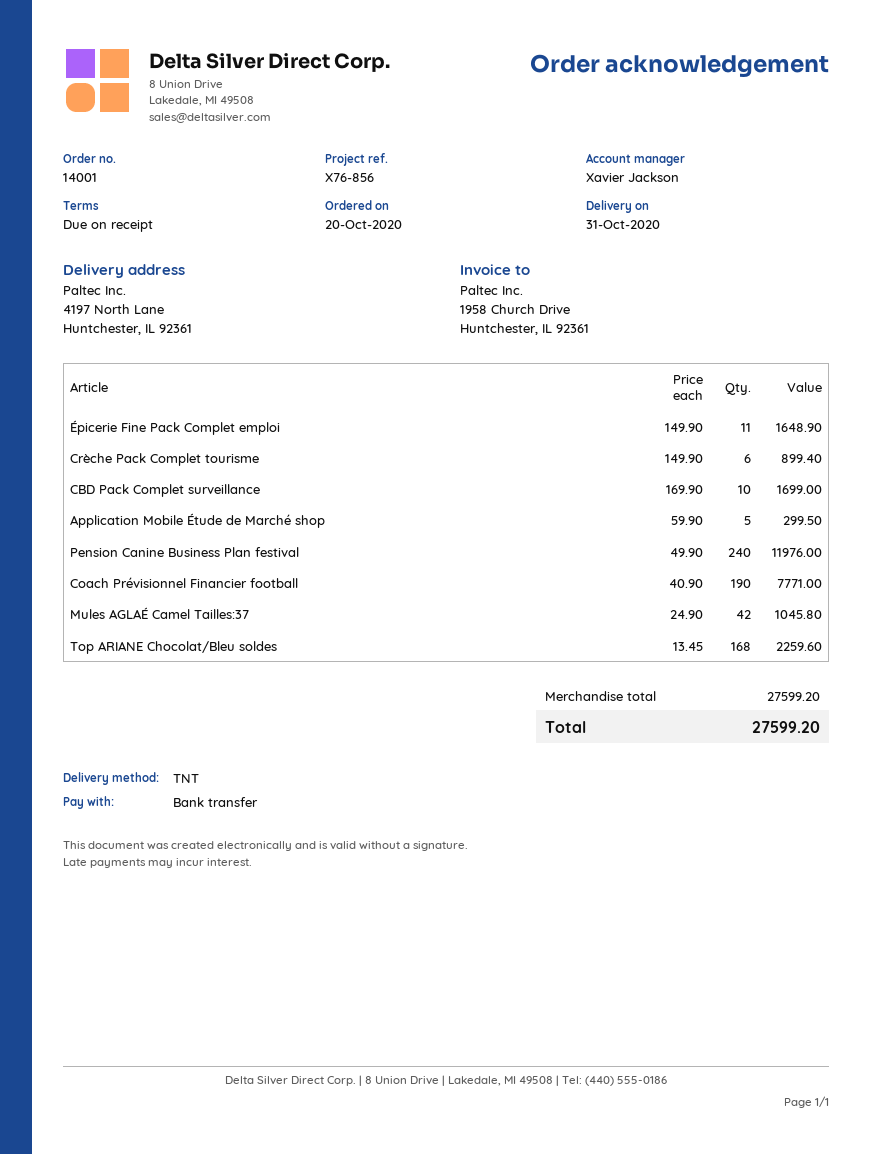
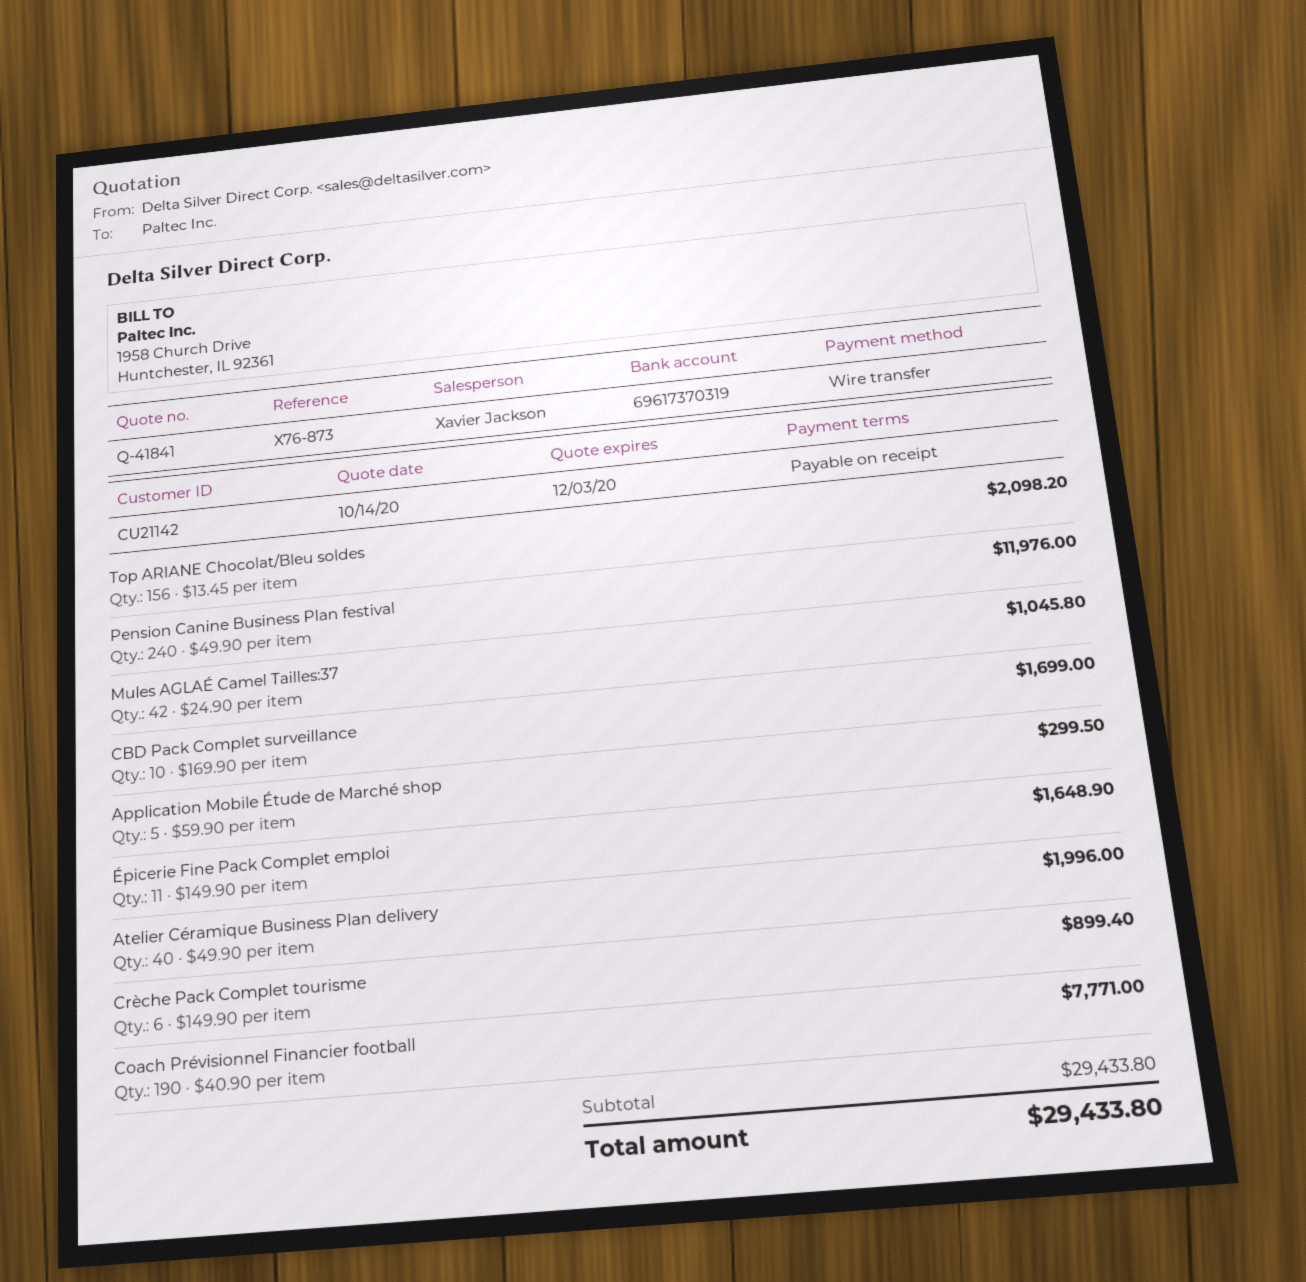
reference: X76-856 -> X76-873
Top ARIANE Chocolat/Bleu soldes: 168 x 13.45 = 2259.60 -> 156 x 13.45 = 2098.20
Atelier Céramique Business Plan delivery: none -> 40 x 49.90 = 1996.00
subtotal: 27599.20 -> 29433.80
total: 27599.20 -> 29433.80

